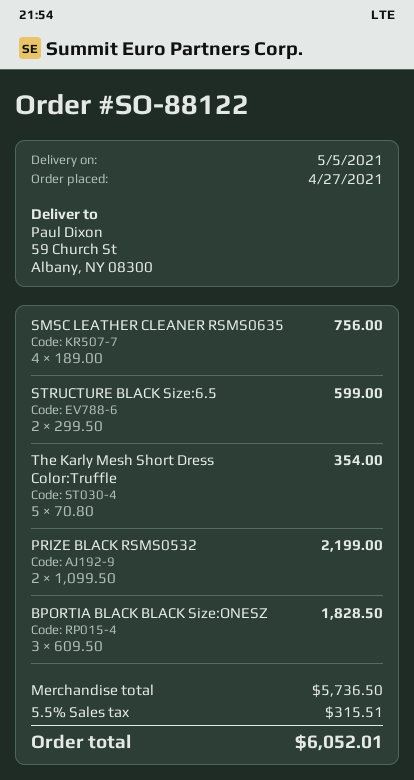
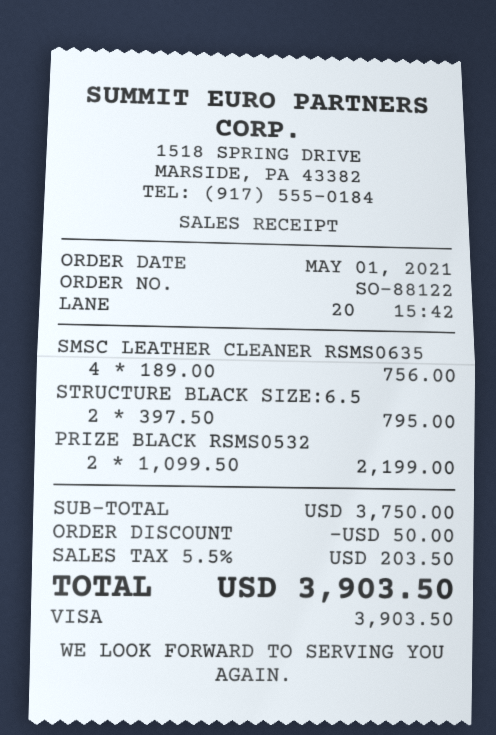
order date: 2021-04-27 -> 2021-05-01
STRUCTURE BLACK Size:6.5: 2 x 299.50 = 599.00 -> 2 x 397.50 = 795.00
The Karly Mesh Short Dress Color:Truffle: 5 x 70.80 = 354.00 -> none
BPORTIA BLACK BLACK Size:ONESZ: 3 x 609.50 = 1828.50 -> none
subtotal: 5736.50 -> 3750.00
discount: none -> 50.00
tax: 5.5% = 315.51 -> 5.5% = 203.50
total: 6052.01 -> 3903.50

